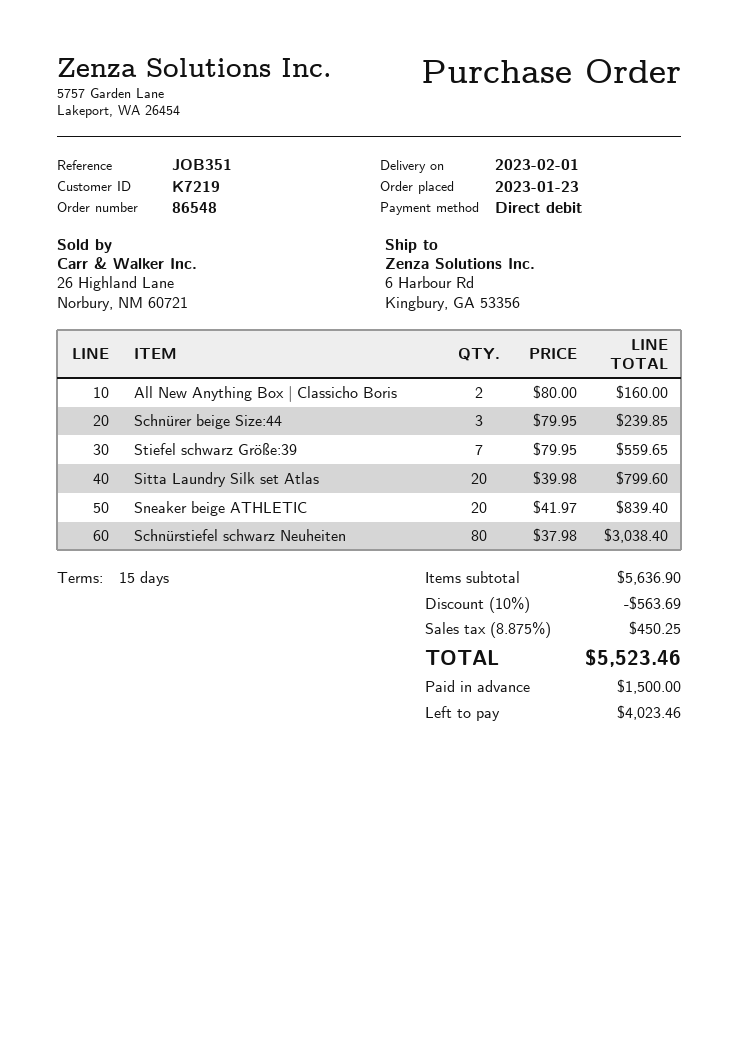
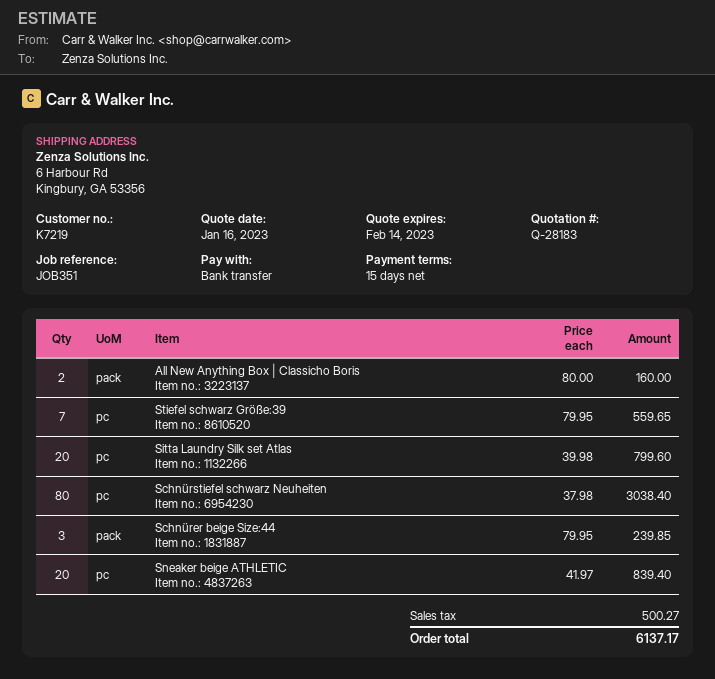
payment method: direct debit -> bank transfer
discount: 10% = 563.69 -> none
tax: 450.25 -> 500.27
total: 5523.46 -> 6137.17

